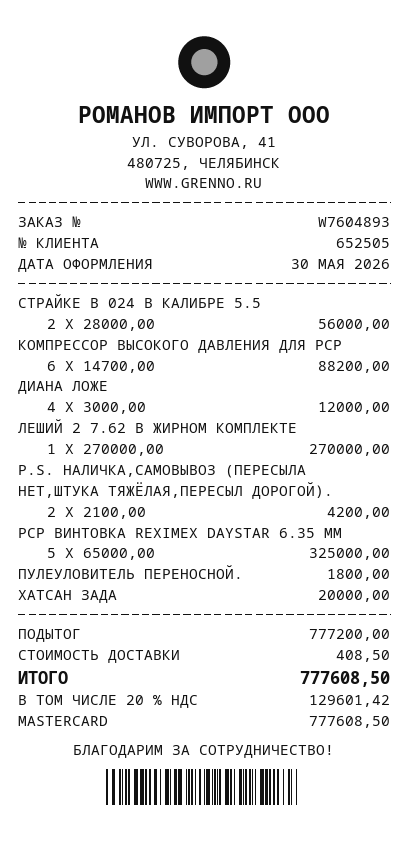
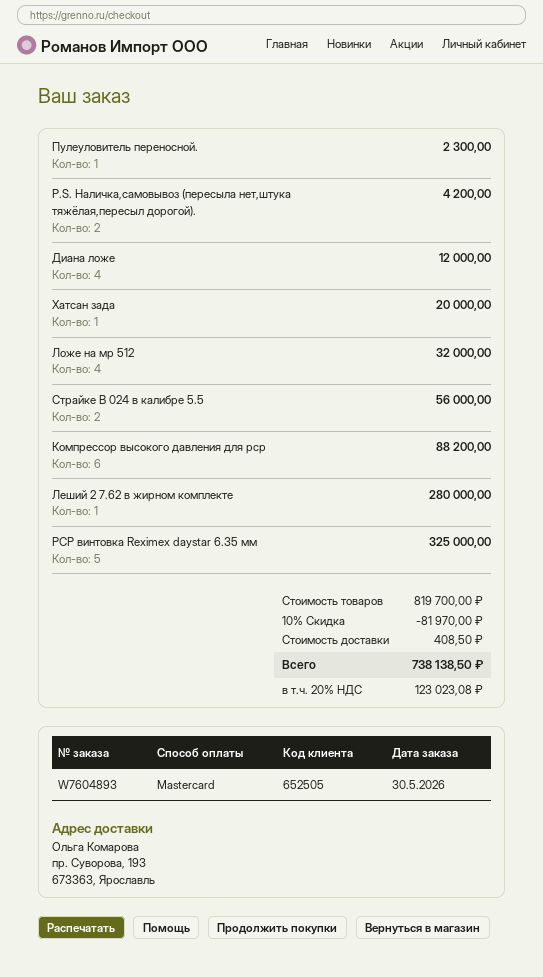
ЛЕШИЙ 2 7.62 В ЖИРНОМ КОМПЛЕКТЕ: 1 for 270000.00 -> 1 for 280000.00
ПУЛЕУЛОВИТЕЛЬ ПЕРЕНОСНОЙ.: 1 for 1800.00 -> 1 for 2300.00
Ложе на мр 512: none -> 4 for 32000.00
subtotal: 777200.00 -> 819700.00
discount: none -> 10% = 81970.00
tax: 20% = 129601.42 -> 20% = 123023.08
total: 777608.50 -> 738138.50

